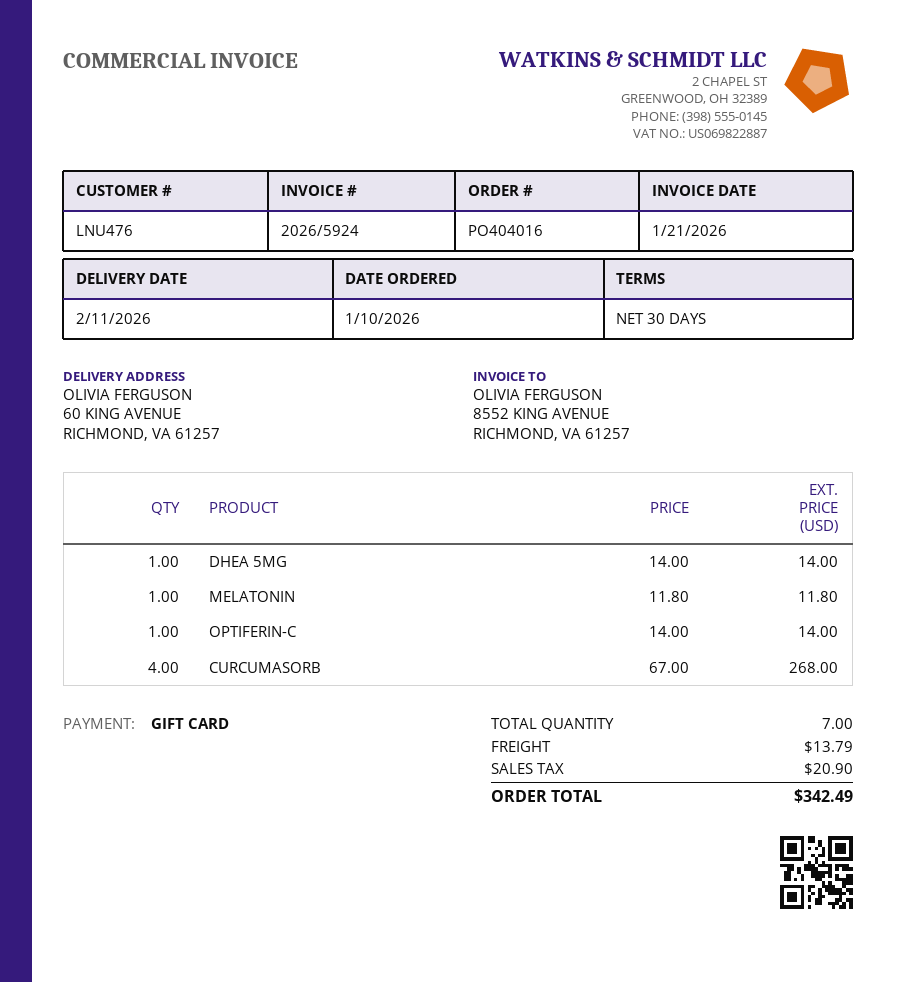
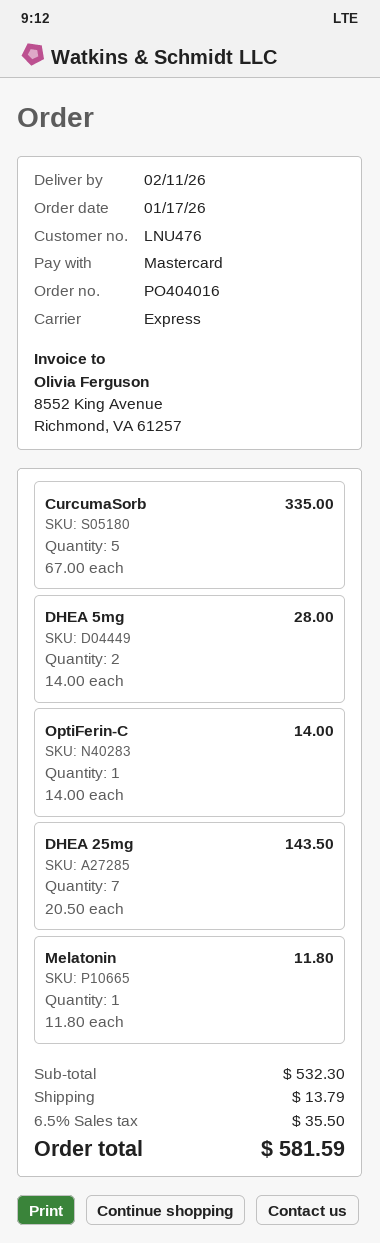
order date: 2026-01-10 -> 2026-01-17
payment method: gift card -> Mastercard
DHEA 5MG: 1 x 14.00 = 14.00 -> 2 x 14.00 = 28.00
CURCUMASORB: 4 x 67.00 = 268.00 -> 5 x 67.00 = 335.00
DHEA 25mg: none -> 7 x 20.50 = 143.50
tax: 20.90 -> 35.50
total: 342.49 -> 581.59

